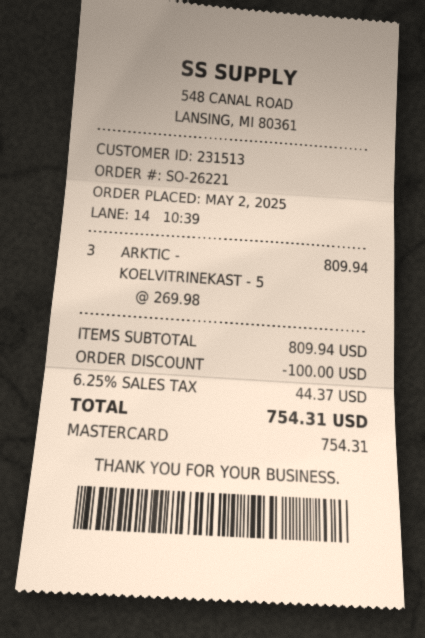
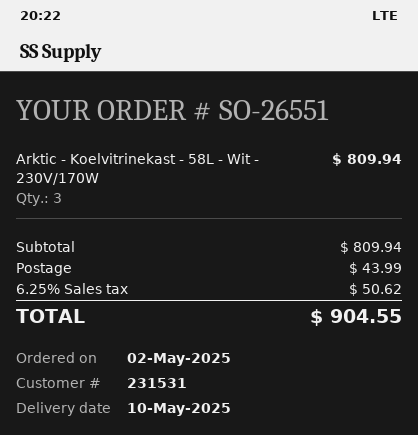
order number: SO-26221 -> SO-26551
customer number: 231513 -> 231531
discount: 100.00 -> none
shipping: none -> 43.99
tax: 6.25% = 44.37 -> 6.25% = 50.62
total: 754.31 -> 904.55

